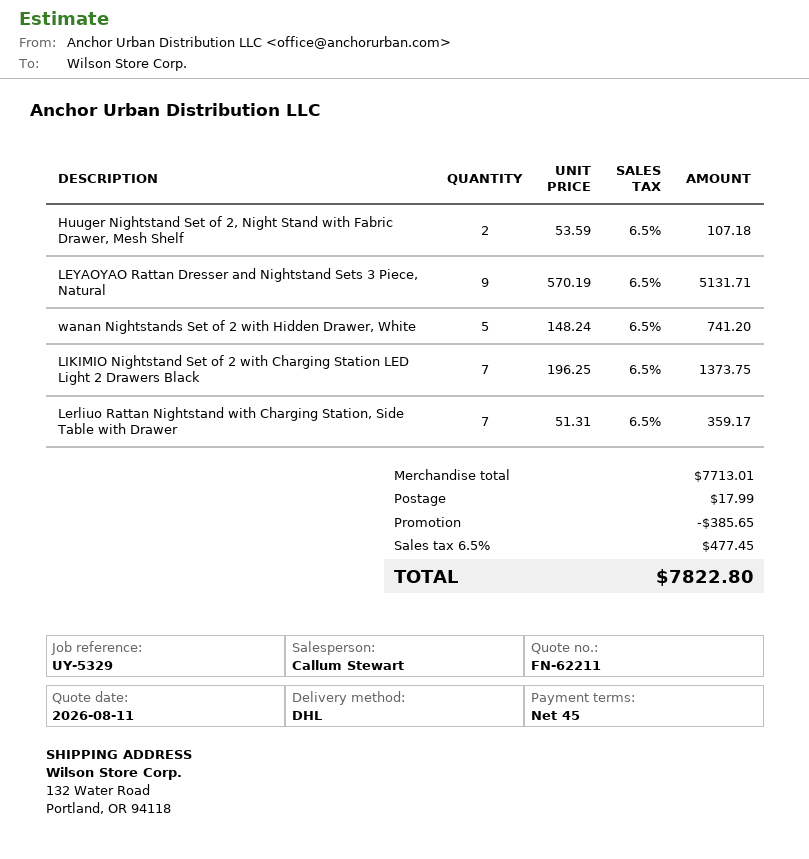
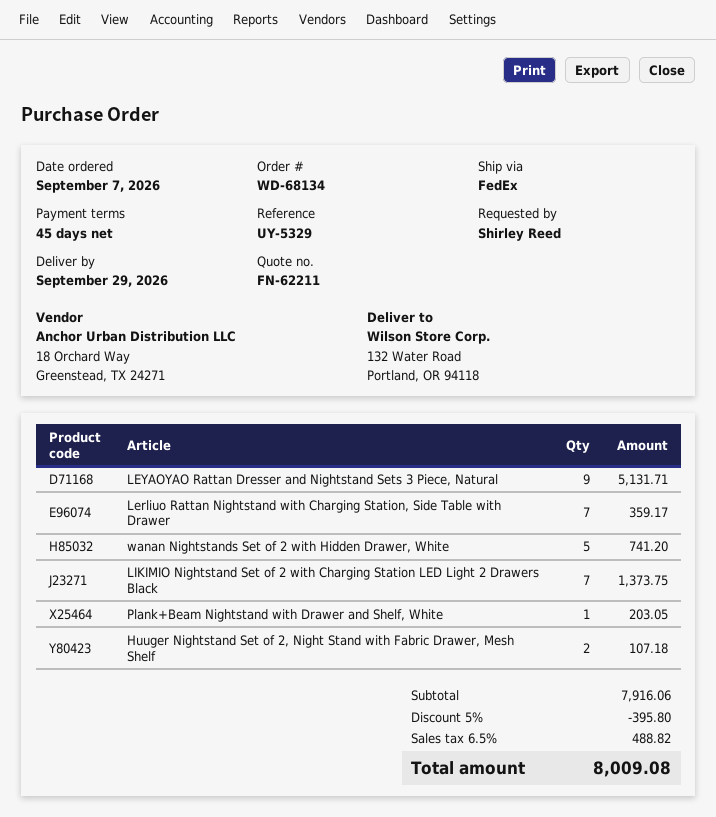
shipping method: DHL -> FedEx
Plank+Beam Nightstand with Drawer and Shelf, White: none -> 1 for 203.05
subtotal: 7713.01 -> 7916.06
discount: 385.65 -> 395.80
shipping: 17.99 -> none
tax: 6.5% = 477.45 -> 6.5% = 488.82
total: 7822.80 -> 8009.08

